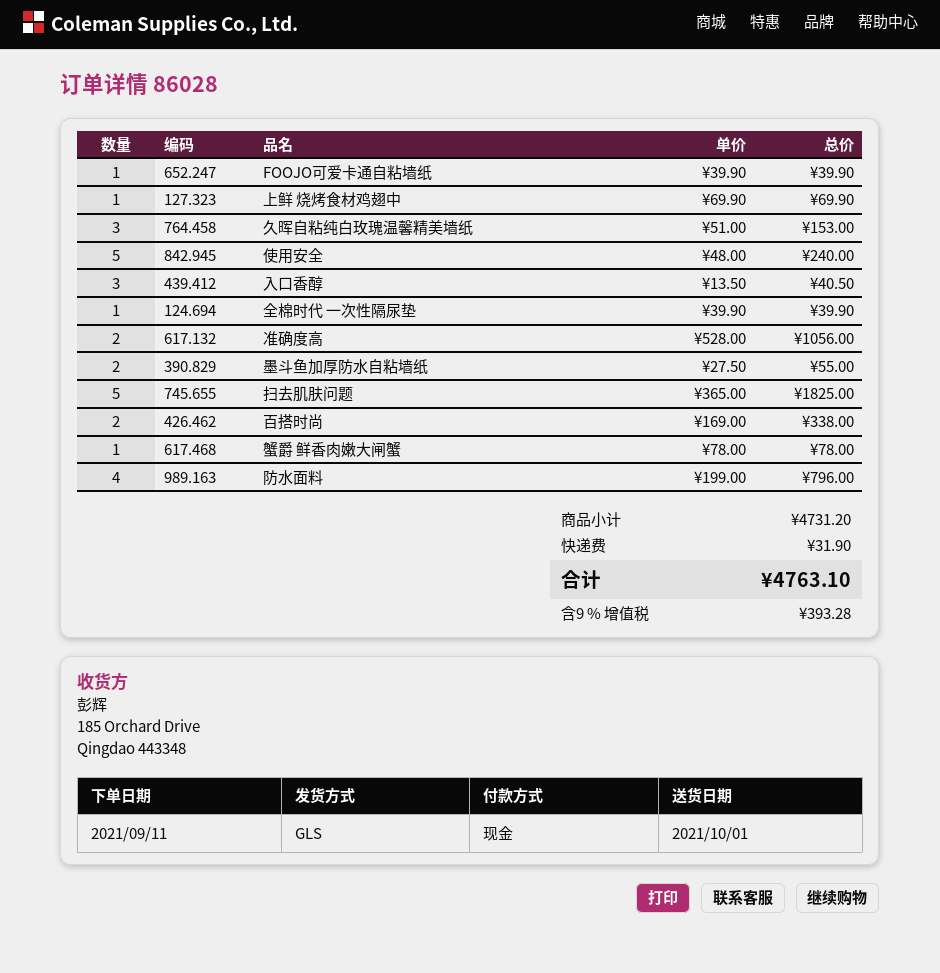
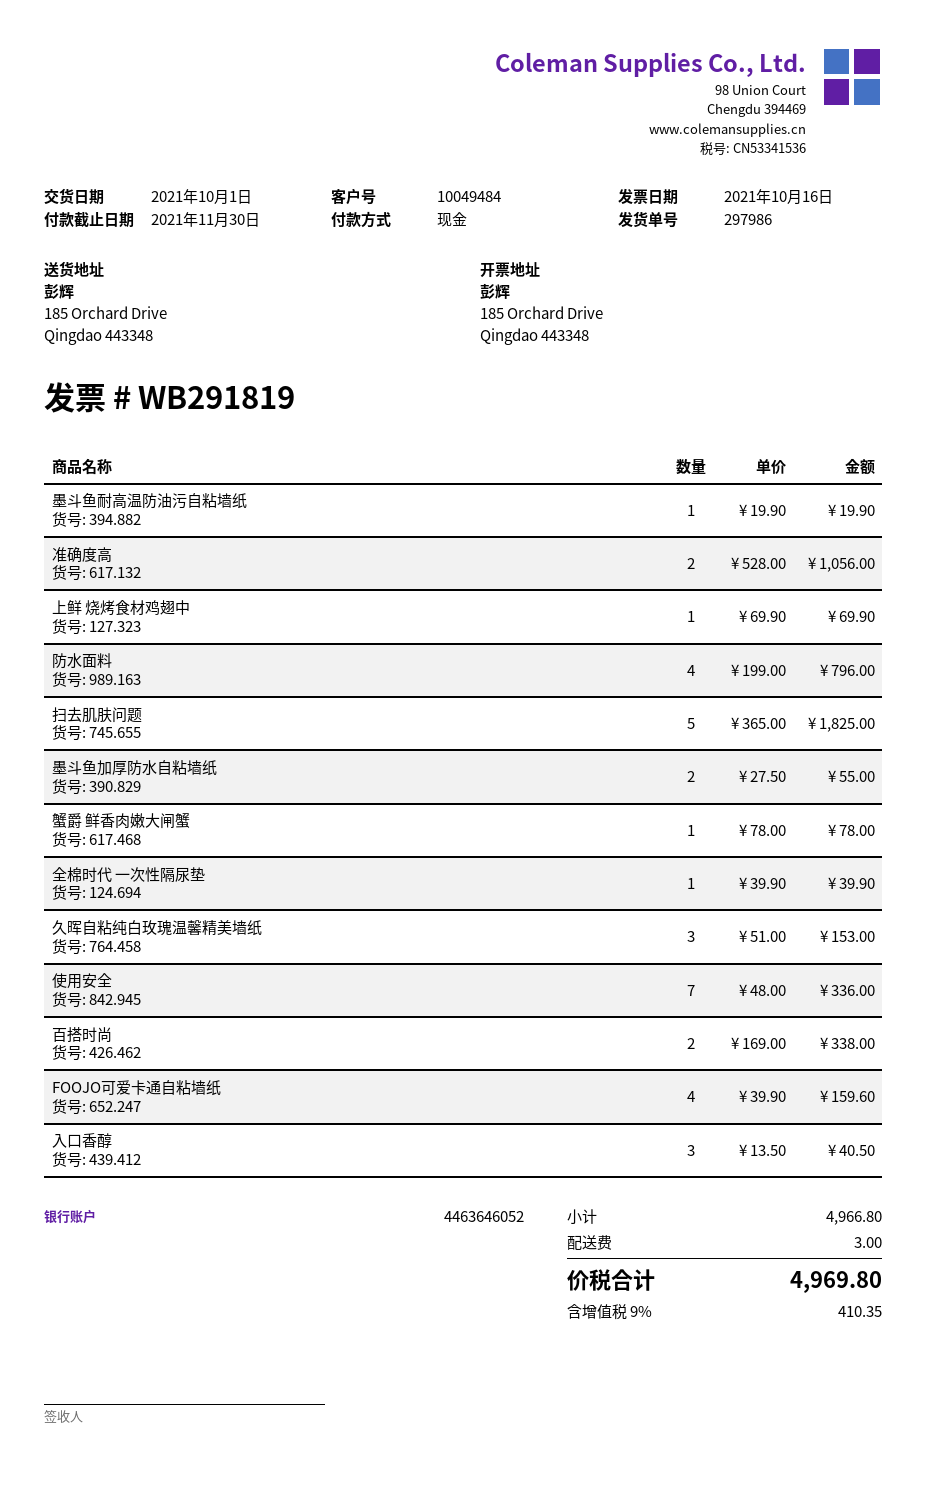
FOOJO可爱卡通自粘墙纸: 1 x 39.90 = 39.90 -> 4 x 39.90 = 159.60
使用安全: 5 x 48.00 = 240.00 -> 7 x 48.00 = 336.00
墨斗鱼耐高温防油污自粘墙纸: none -> 1 x 19.90 = 19.90
subtotal: 4731.20 -> 4966.80
shipping: 31.90 -> 3.00
tax: 9% = 393.28 -> 9% = 410.35
total: 4763.10 -> 4969.80

